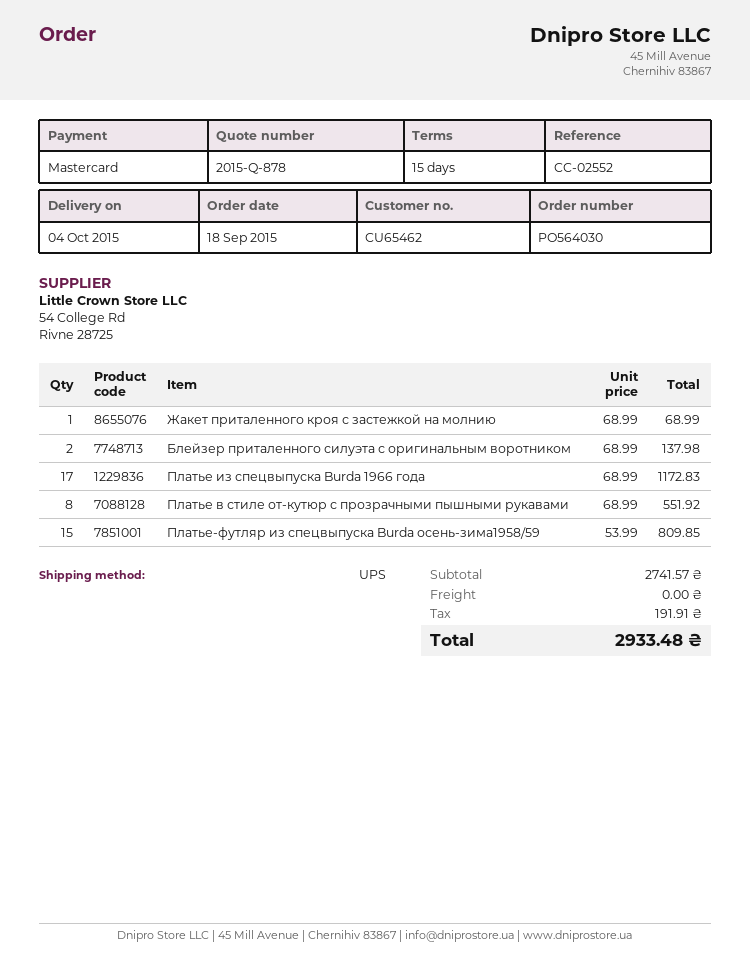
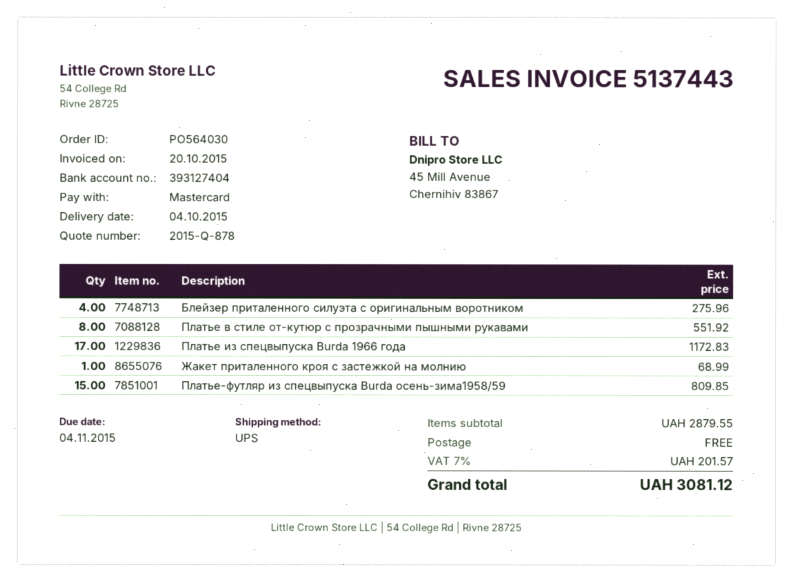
Блейзер приталенного силуэта с оригинальным воротником: 2 for 137.98 -> 4 for 275.96
subtotal: 2741.57 -> 2879.55
tax: 191.91 -> 201.57
total: 2933.48 -> 3081.12

